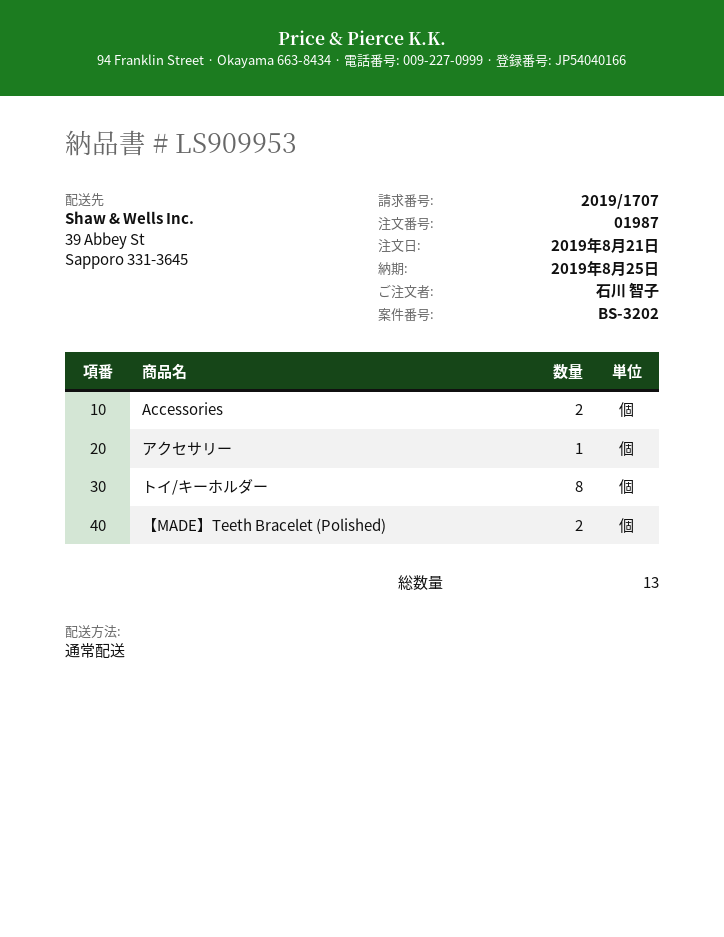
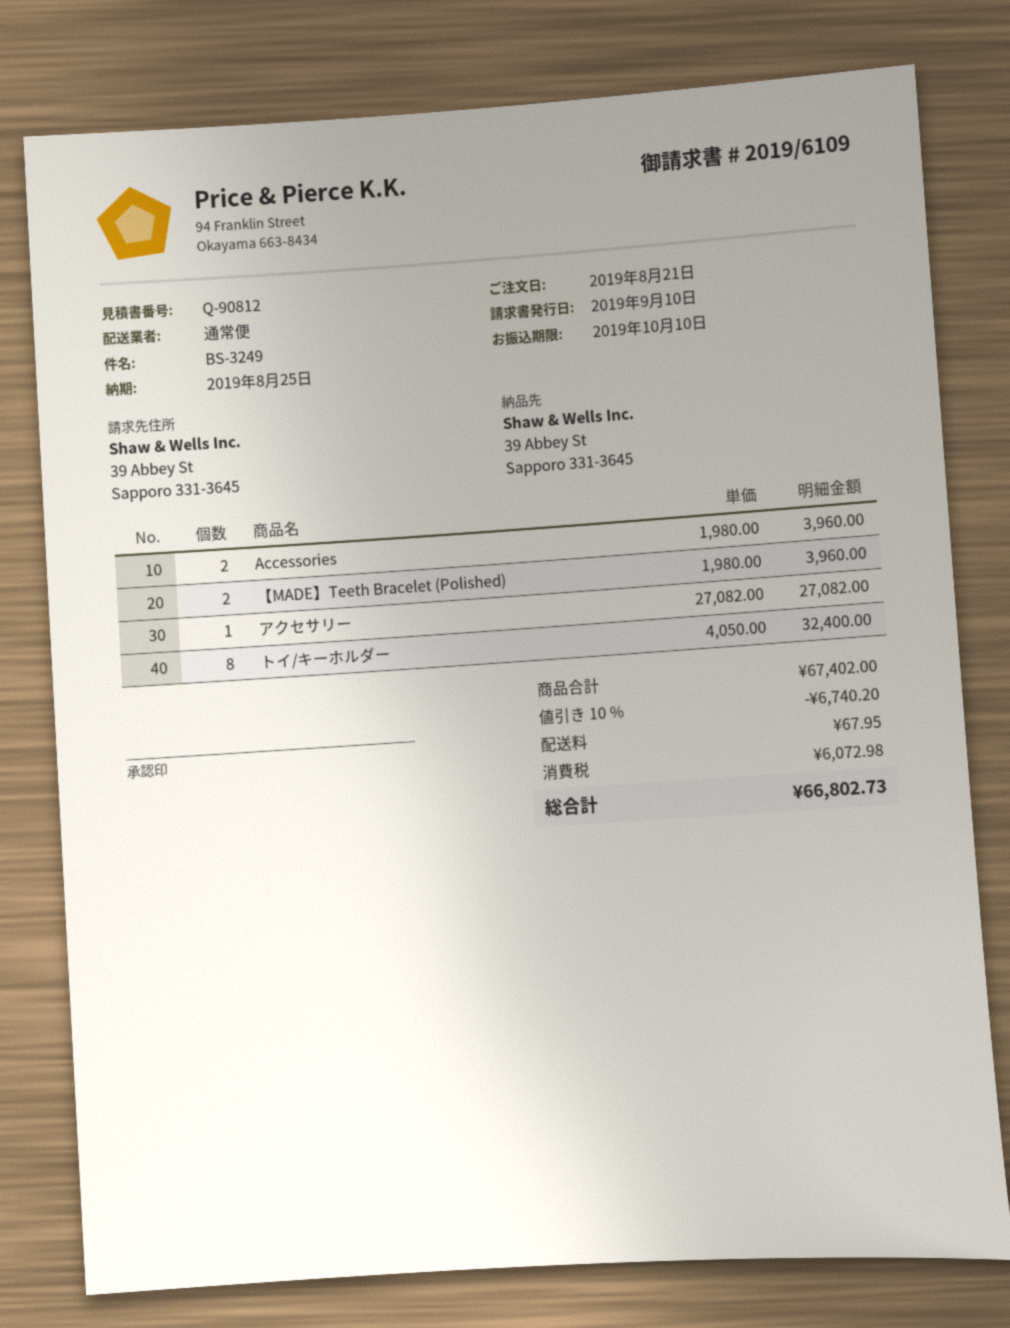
invoice number: 2019/1707 -> 2019/6109
reference: BS-3202 -> BS-3249

